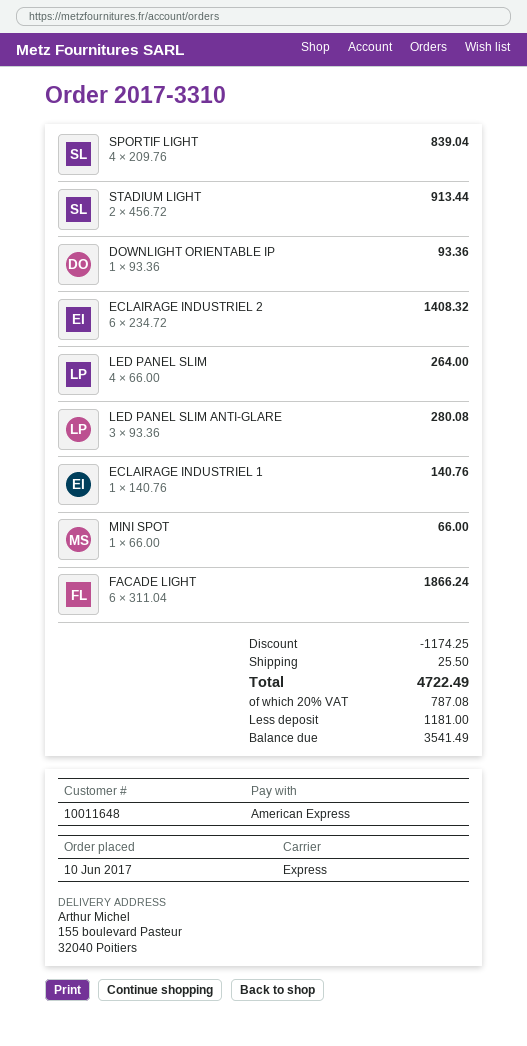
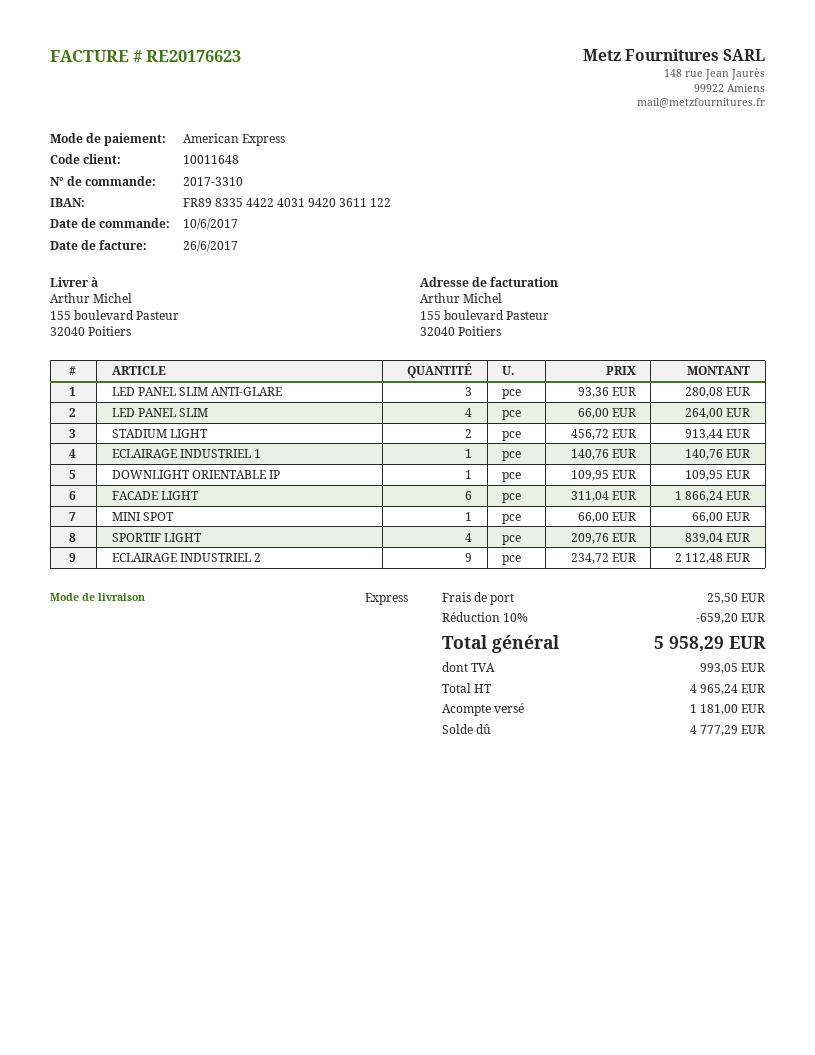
DOWNLIGHT ORIENTABLE IP: 1 x 93.36 = 93.36 -> 1 x 109.95 = 109.95
ECLAIRAGE INDUSTRIEL 2: 6 x 234.72 = 1408.32 -> 9 x 234.72 = 2112.48
discount: 1174.25 -> 659.20
tax: 787.08 -> 993.05
total: 4722.49 -> 5958.29
balance: 3541.49 -> 4777.29

